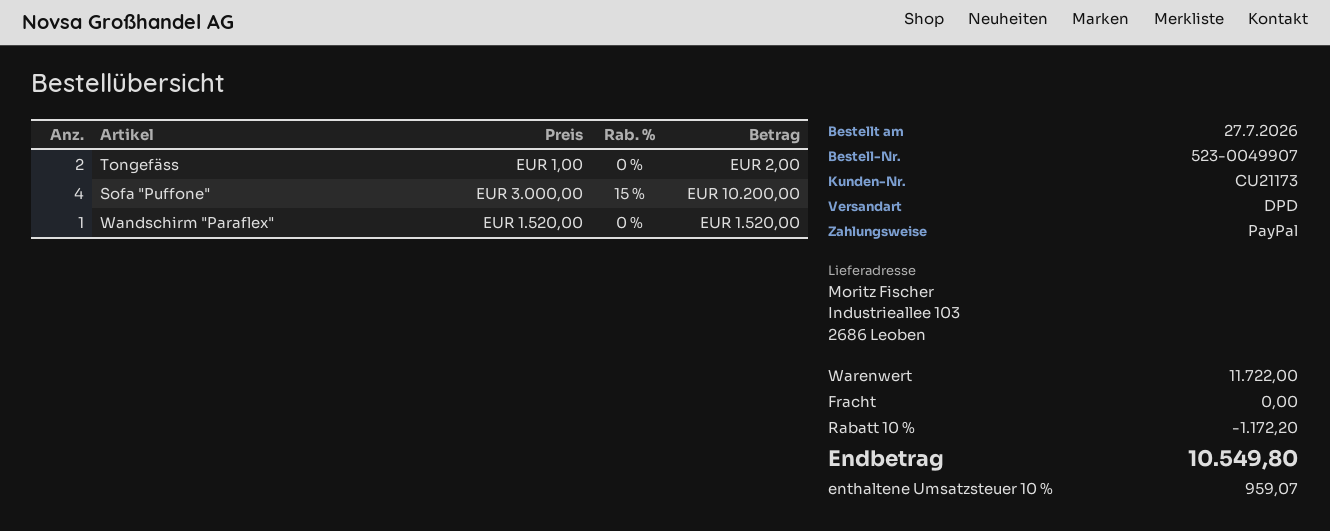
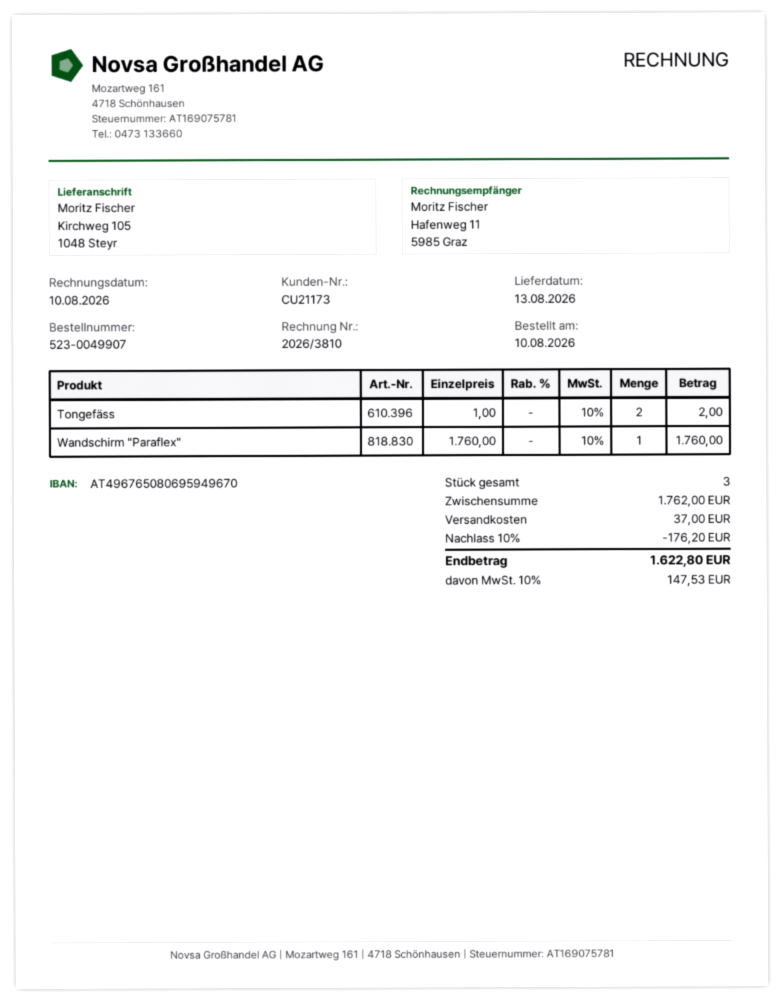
order date: 2026-07-27 -> 2026-08-10
ship to: Industrieallee 103, 2686 Leoben -> Kirchweg 105, 1048 Steyr
Sofa "Puffone": 4 x 3000.00 - 15% = 10200.00 -> none
Wandschirm "Paraflex": 1 x 1520.00 = 1520.00 -> 1 x 1760.00 = 1760.00
subtotal: 11722.00 -> 1762.00
discount: 10% = 1172.20 -> 10% = 176.20
shipping: 0.00 -> 37.00
tax: 10% = 959.07 -> 10% = 147.53
total: 10549.80 -> 1622.80

